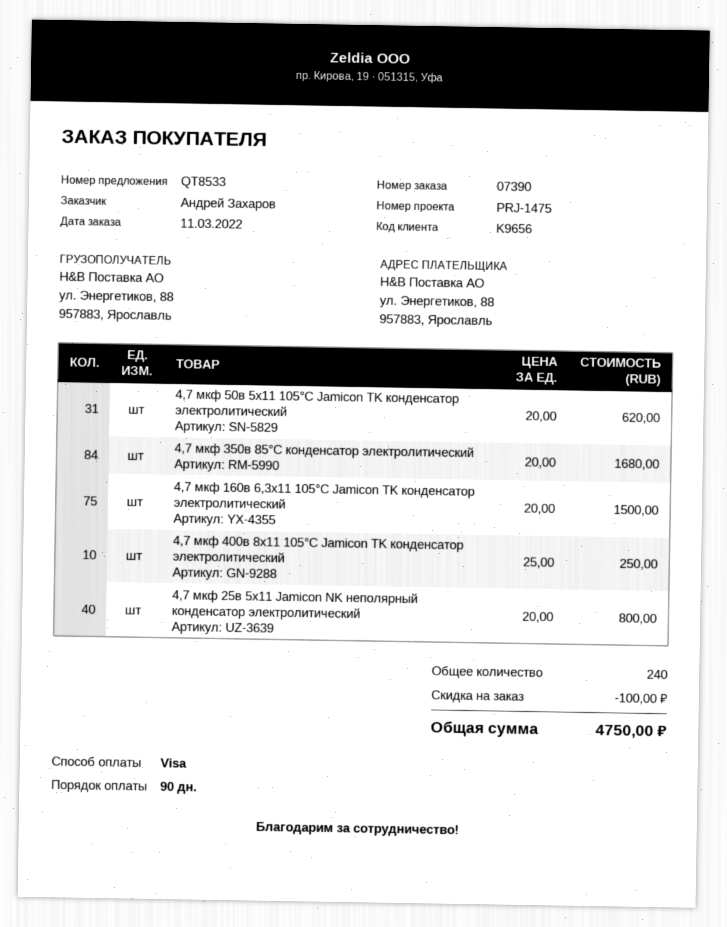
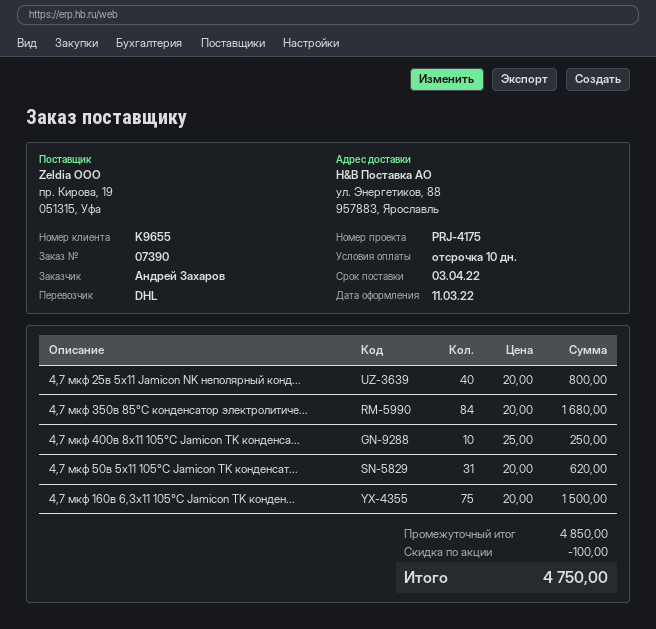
payment terms: 90 days -> 10 days
customer number: K9656 -> K9655
reference: PRJ-1475 -> PRJ-4175

